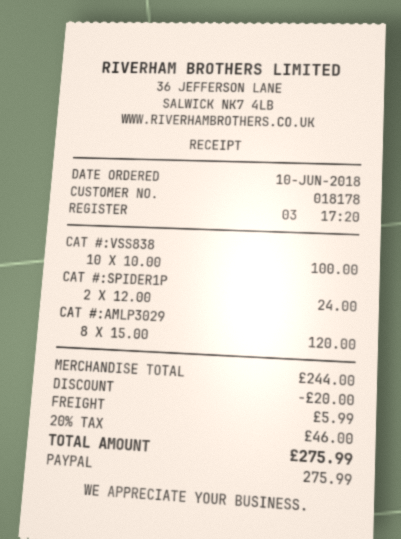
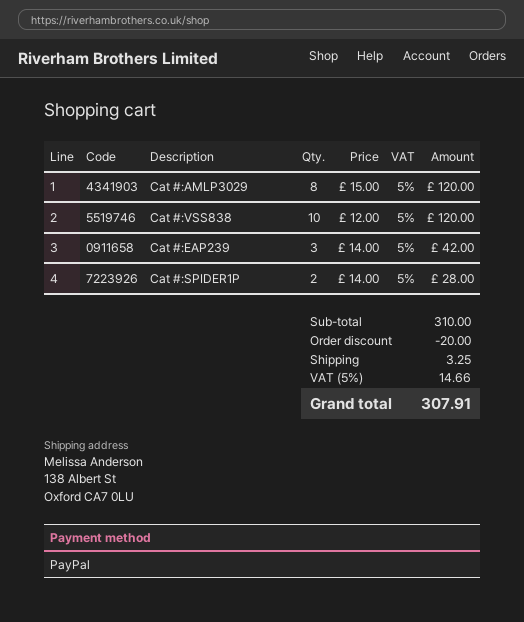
CAT #:VSS838: 10 x 10.00 = 100.00 -> 10 x 12.00 = 120.00
CAT #:SPIDER1P: 2 x 12.00 = 24.00 -> 2 x 14.00 = 28.00
Cat #:EAP239: none -> 3 x 14.00 = 42.00
subtotal: 244.00 -> 310.00
shipping: 5.99 -> 3.25
tax: 20% = 46.00 -> 5% = 14.66
total: 275.99 -> 307.91

